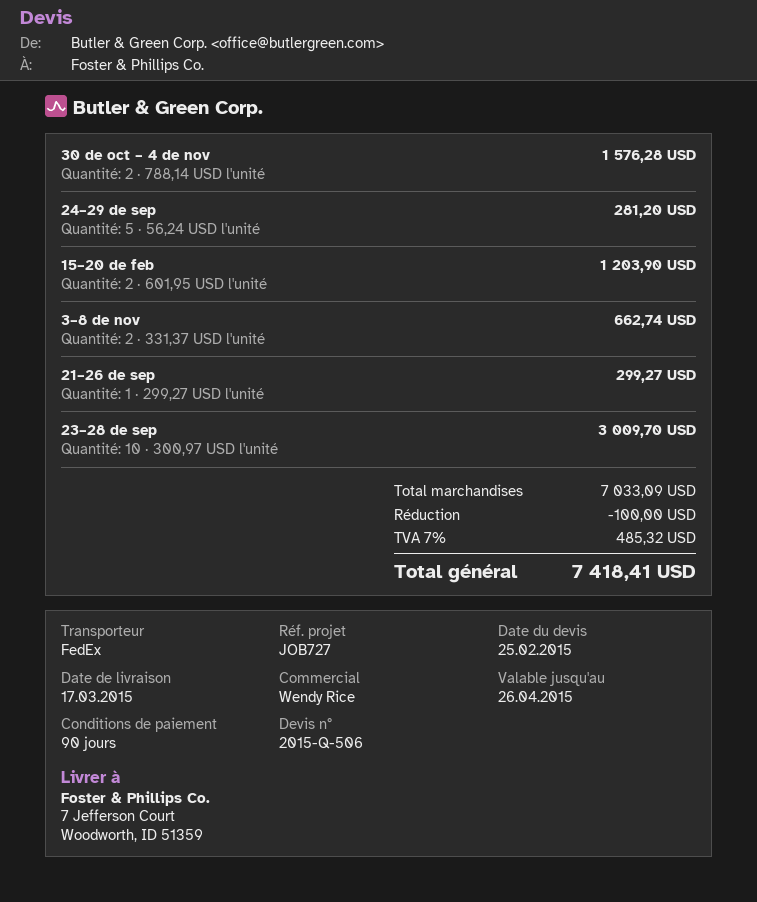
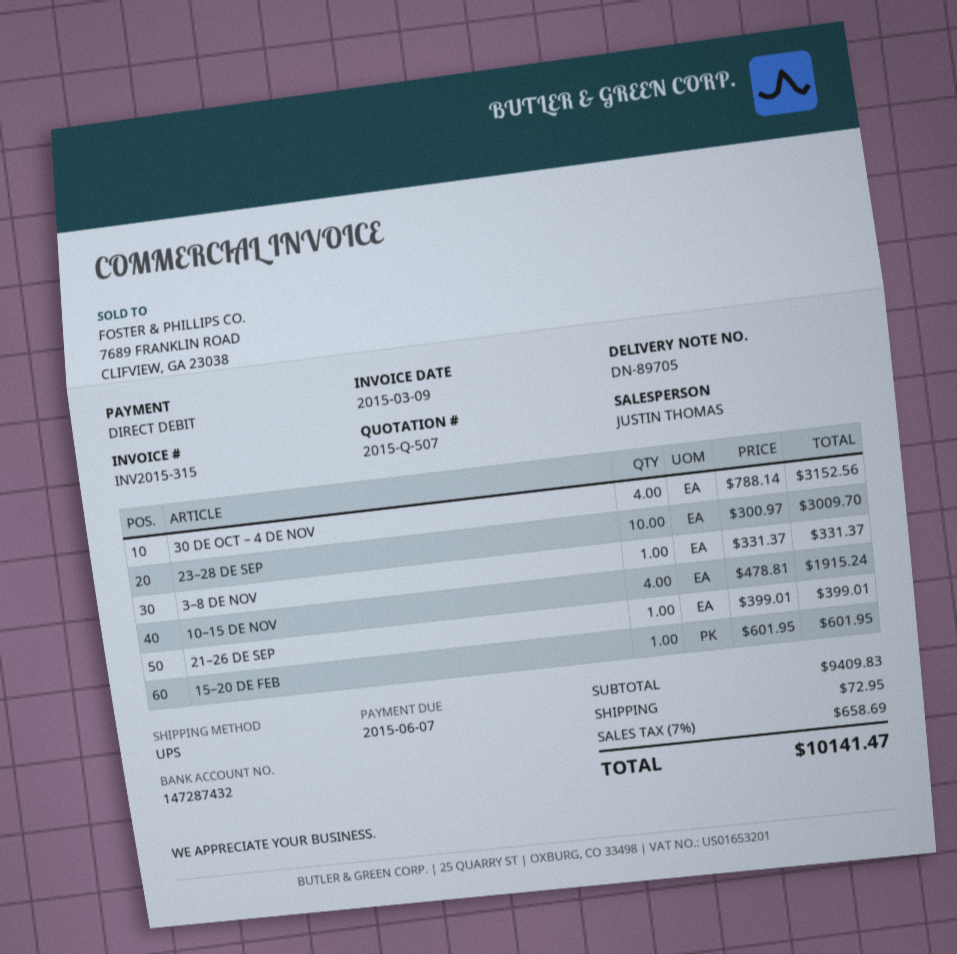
quote number: 2015-Q-506 -> 2015-Q-507
sales rep: Wendy Rice -> JUSTIN THOMAS
shipping method: FedEx -> UPS
30 de oct – 4 de nov: 2 x 788.14 = 1576.28 -> 4 x 788.14 = 3152.56
24–29 de sep: 5 x 56.24 = 281.20 -> none
15–20 de feb: 2 x 601.95 = 1203.90 -> 1 x 601.95 = 601.95
3–8 de nov: 2 x 331.37 = 662.74 -> 1 x 331.37 = 331.37
21–26 de sep: 1 x 299.27 = 299.27 -> 1 x 399.01 = 399.01
10–15 DE NOV: none -> 4 x 478.81 = 1915.24
subtotal: 7033.09 -> 9409.83
discount: 100.00 -> none
shipping: none -> 72.95
tax: 7% = 485.32 -> 7% = 658.69
total: 7418.41 -> 10141.47

